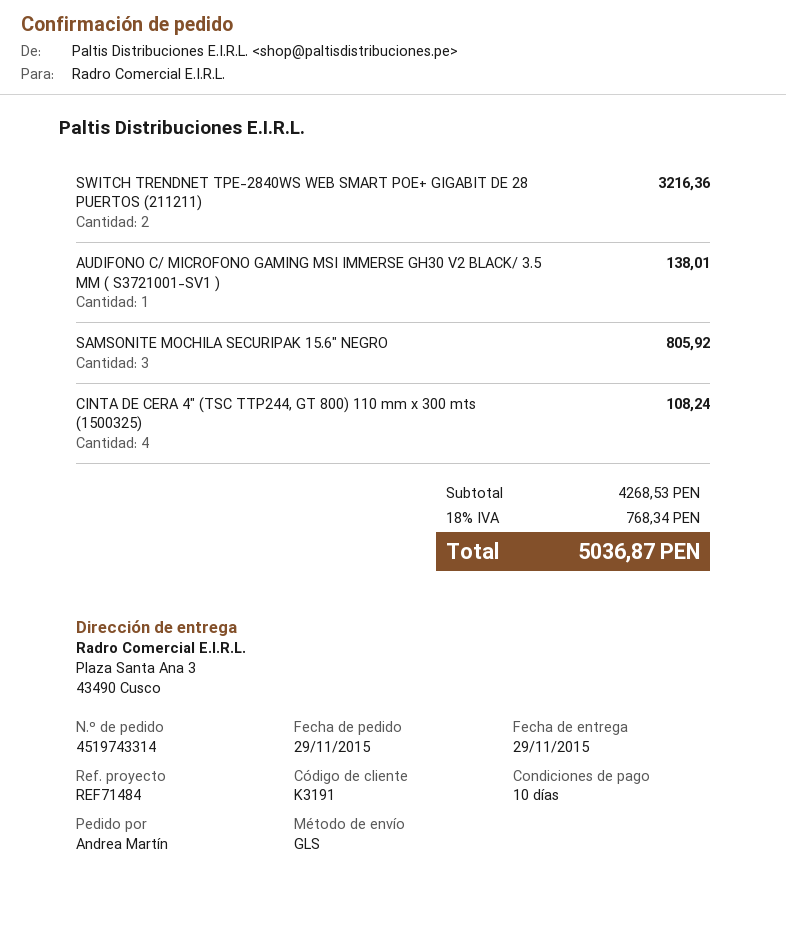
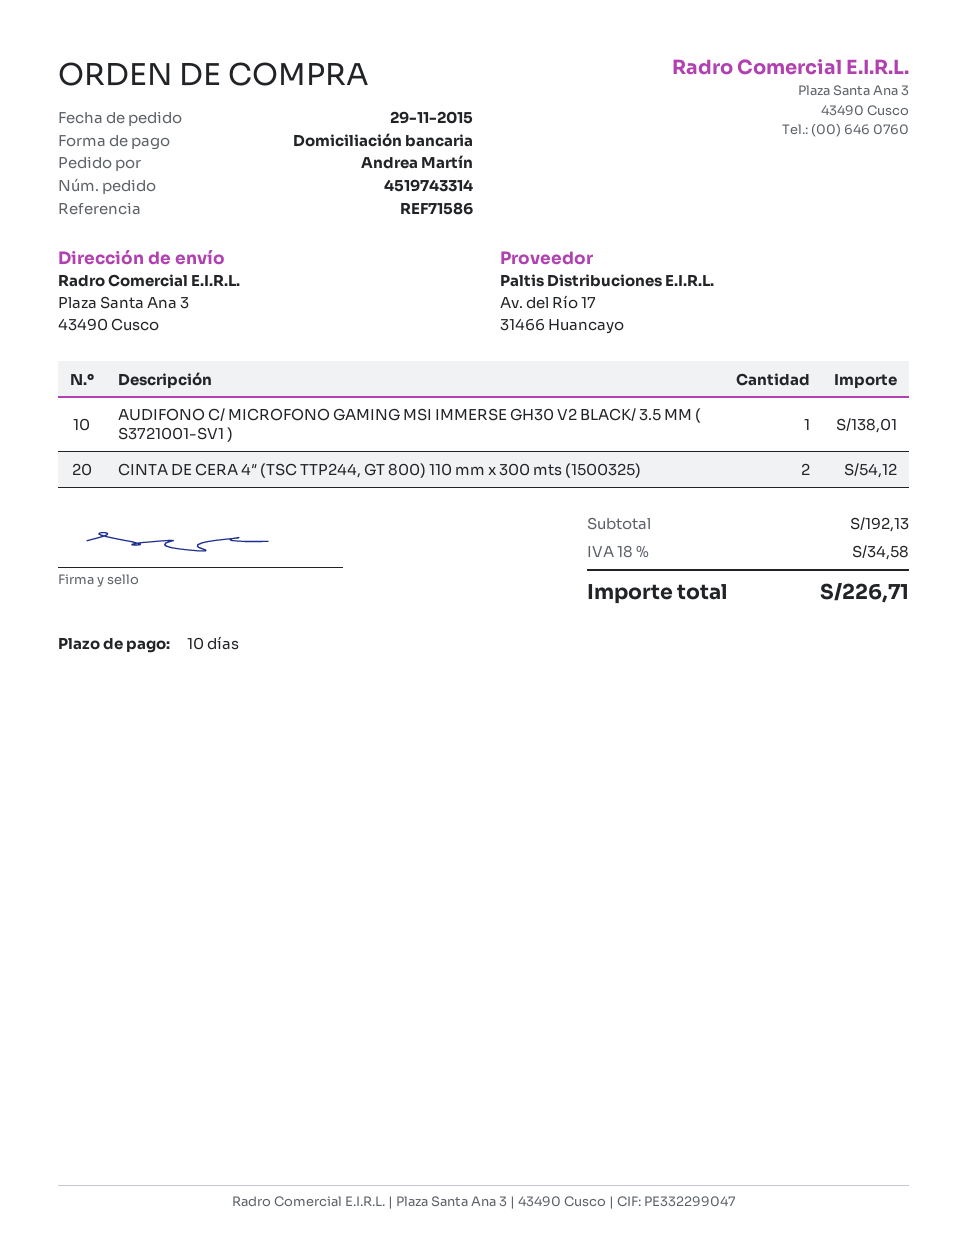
reference: REF71484 -> REF71586
SWITCH TRENDNET TPE-2840WS WEB SMART POE+ GIGABIT DE 28 PUERTOS (211211): 2 for 3216.36 -> none
SAMSONITE MOCHILA SECURIPAK 15.6″ NEGRO: 3 for 805.92 -> none
CINTA DE CERA 4″ (TSC TTP244, GT 800) 110 mm x 300 mts (1500325): 4 for 108.24 -> 2 for 54.12
subtotal: 4268.53 -> 192.13
tax: 18% = 768.34 -> 18% = 34.58
total: 5036.87 -> 226.71

